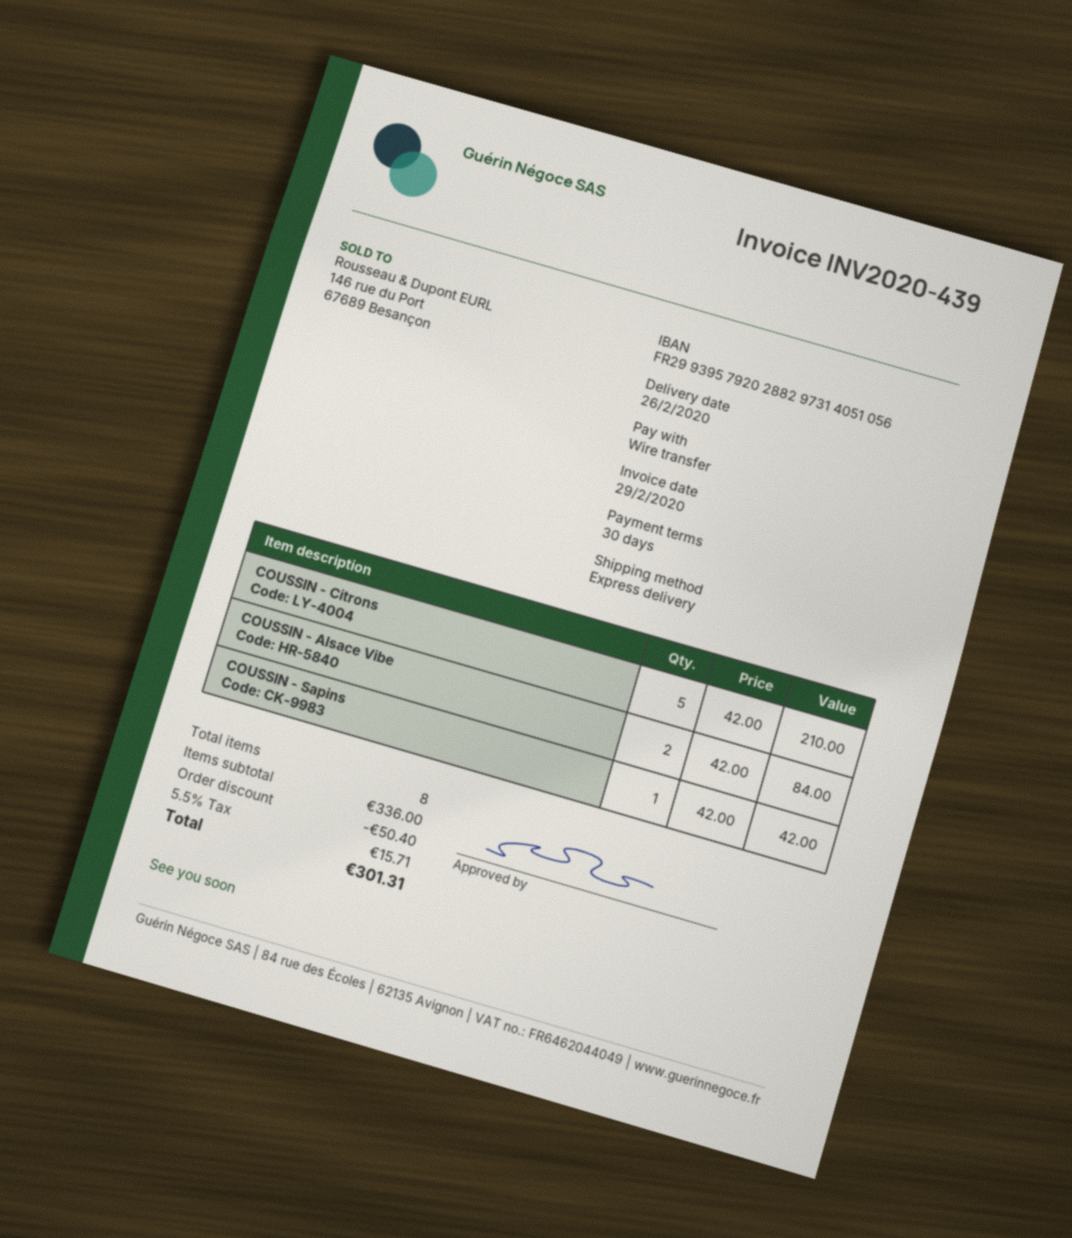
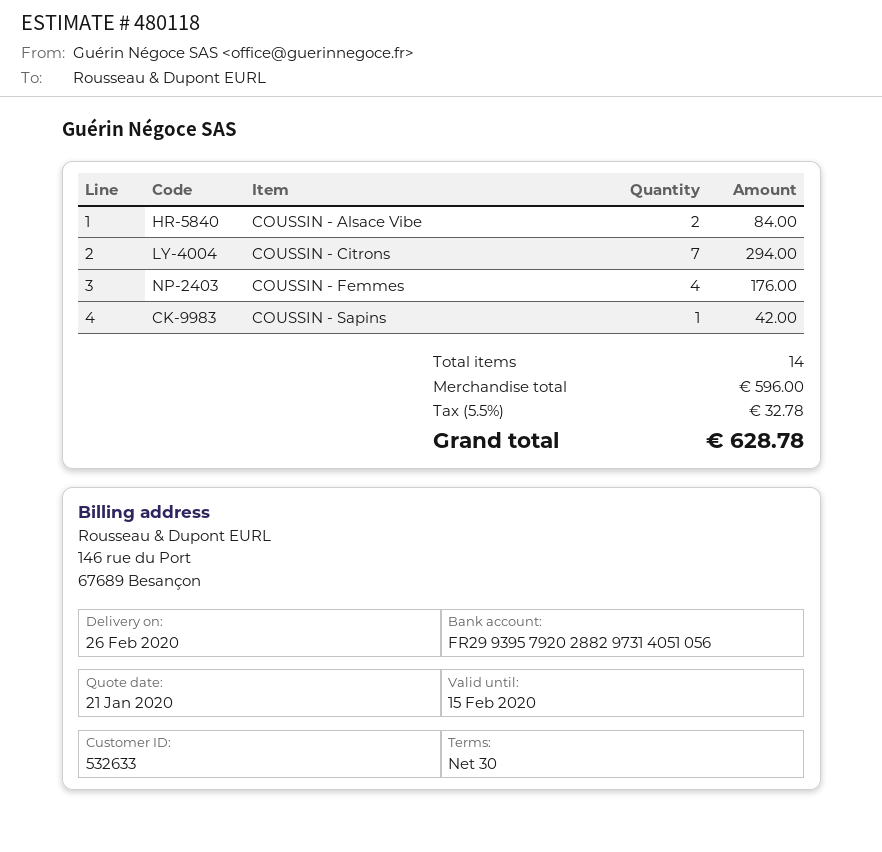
COUSSIN - Citrons: 5 for 210.00 -> 7 for 294.00
COUSSIN - Femmes: none -> 4 for 176.00
total quantity: 8 -> 14
subtotal: 336.00 -> 596.00
discount: 50.40 -> none
tax: 5.5% = 15.71 -> 5.5% = 32.78
total: 301.31 -> 628.78

